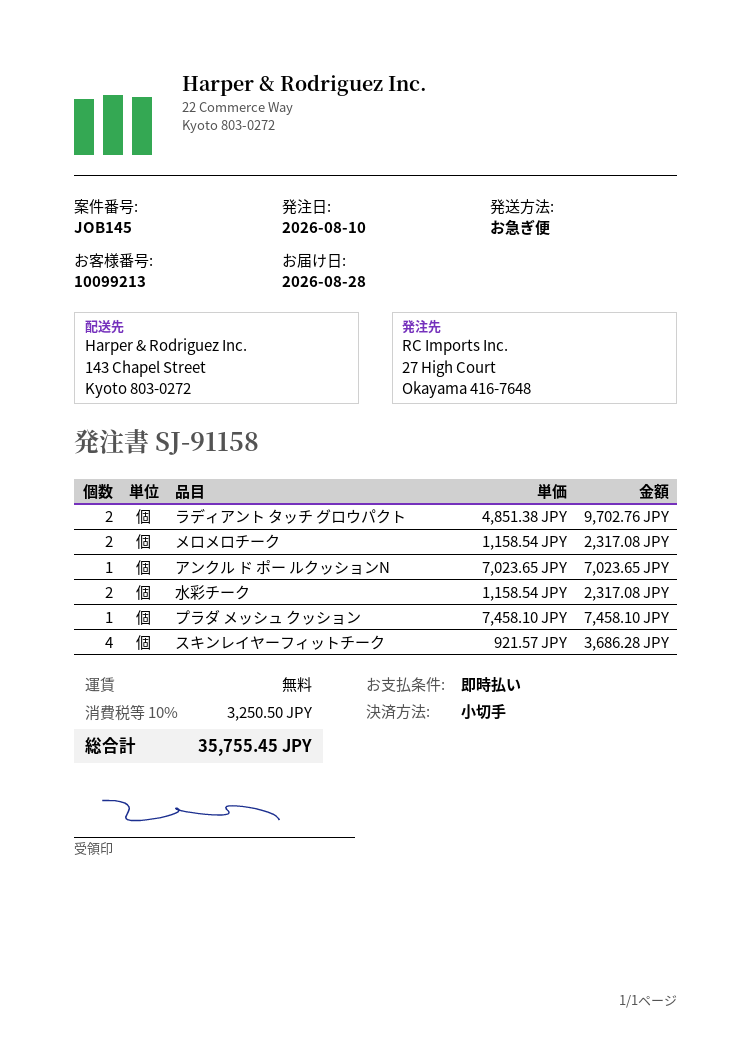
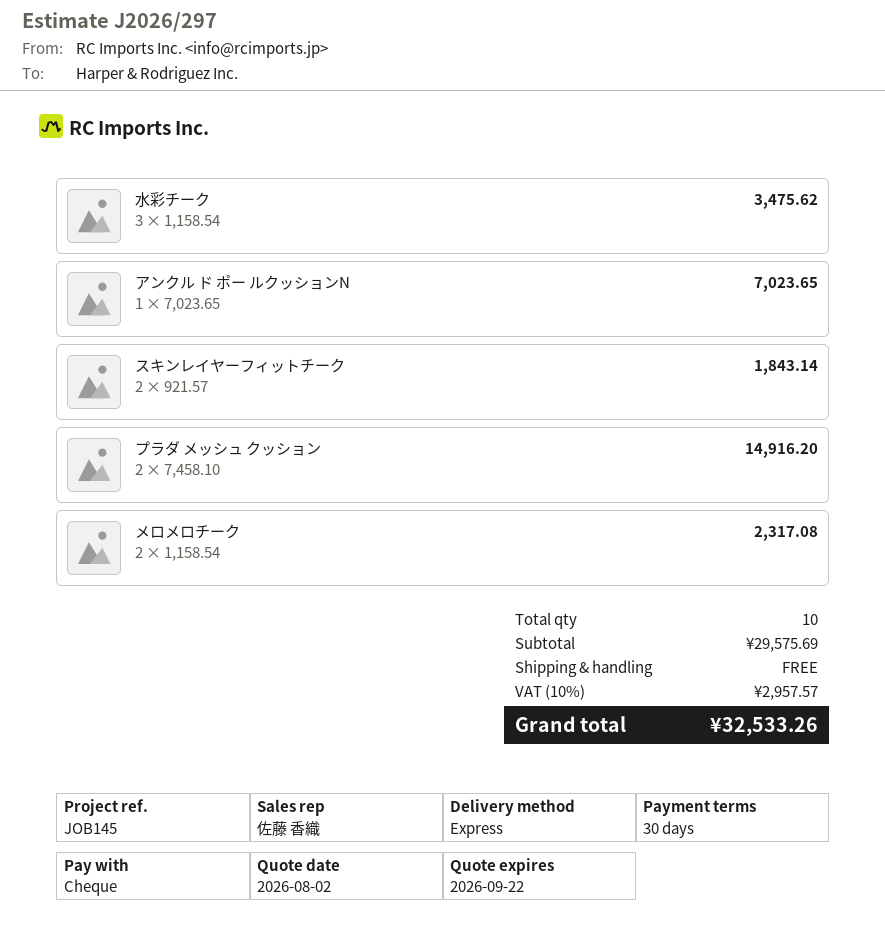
payment terms: on receipt -> 30 days
ラディアント タッチ グロウパクト: 2 x 4851.38 = 9702.76 -> none
⽔彩チーク: 2 x 1158.54 = 2317.08 -> 3 x 1158.54 = 3475.62
プラダ メッシュ クッション: 1 x 7458.10 = 7458.10 -> 2 x 7458.10 = 14916.20
スキンレイヤーフィットチーク: 4 x 921.57 = 3686.28 -> 2 x 921.57 = 1843.14
tax: 10% = 3250.50 -> 10% = 2957.57
total: 35755.45 -> 32533.26

